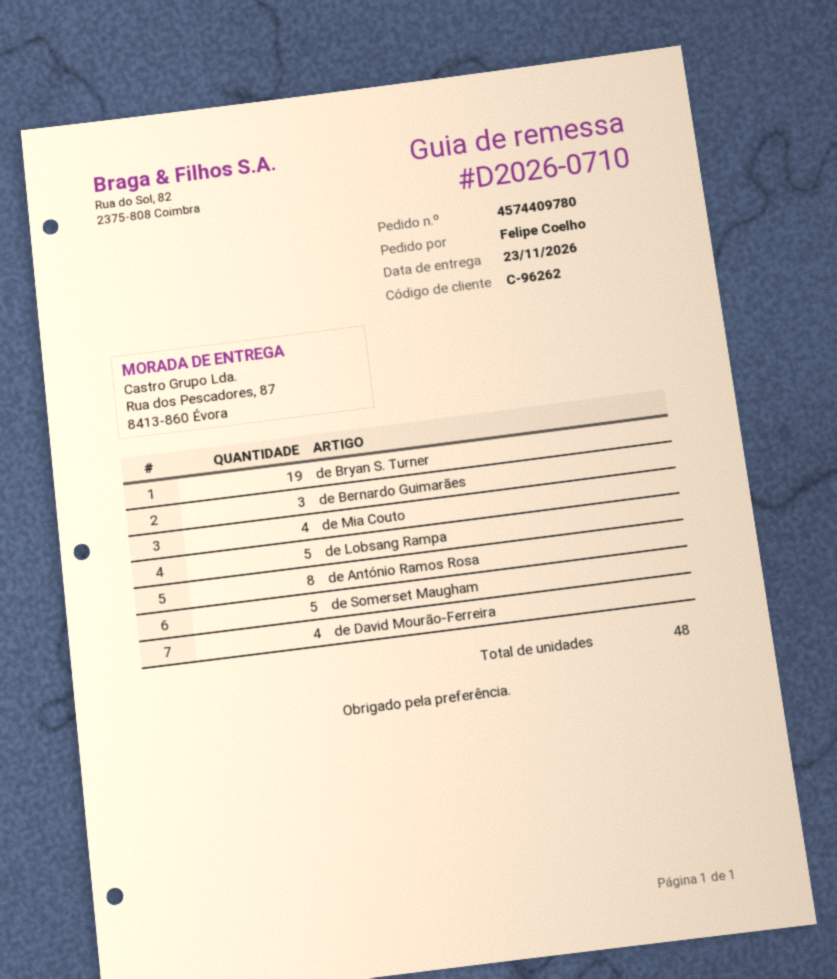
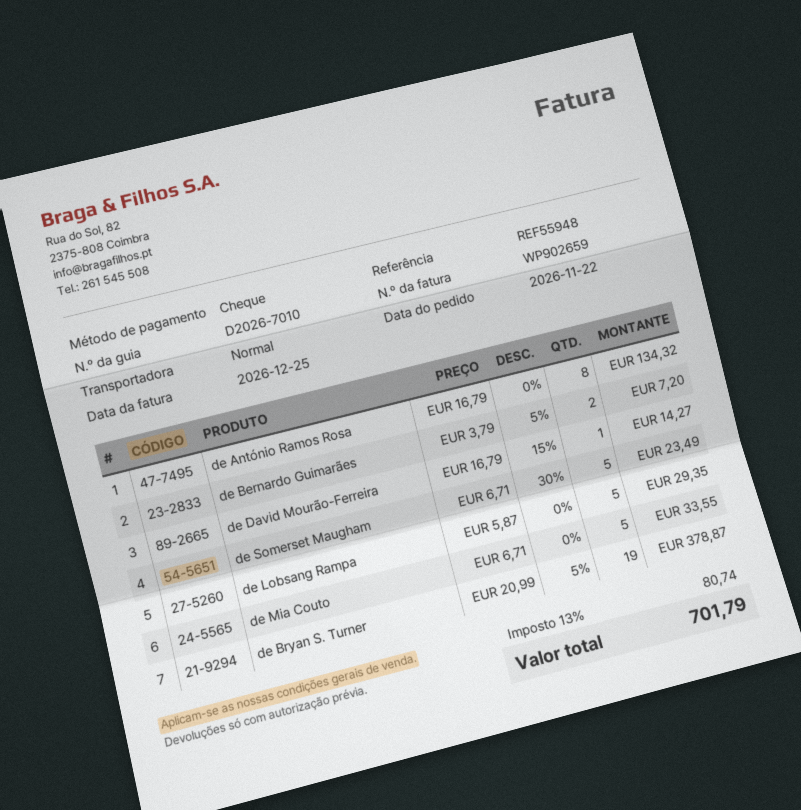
delivery note number: D2026-0710 -> D2026-7010
de Bernardo Guimarães: 3 -> 2
de Mia Couto: 4 -> 5
de David Mourão-Ferreira: 4 -> 1

